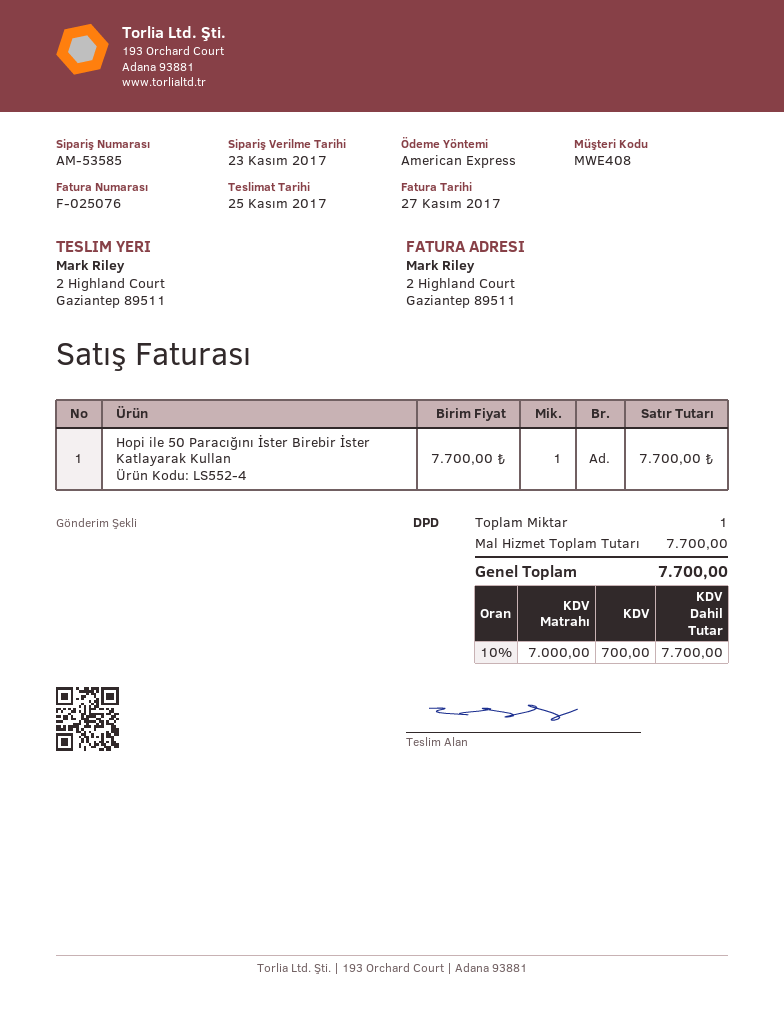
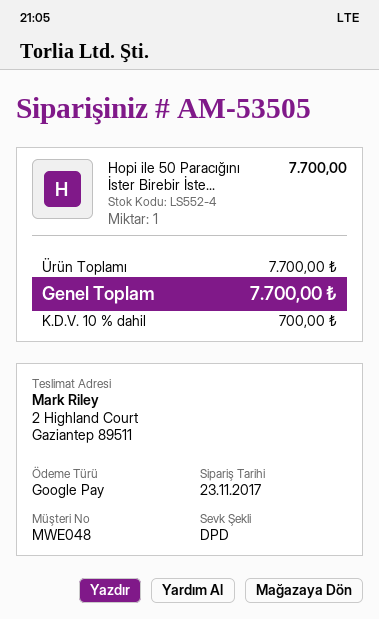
order number: AM-53585 -> AM-53505
customer number: MWE408 -> MWE048
payment method: American Express -> Google Pay

